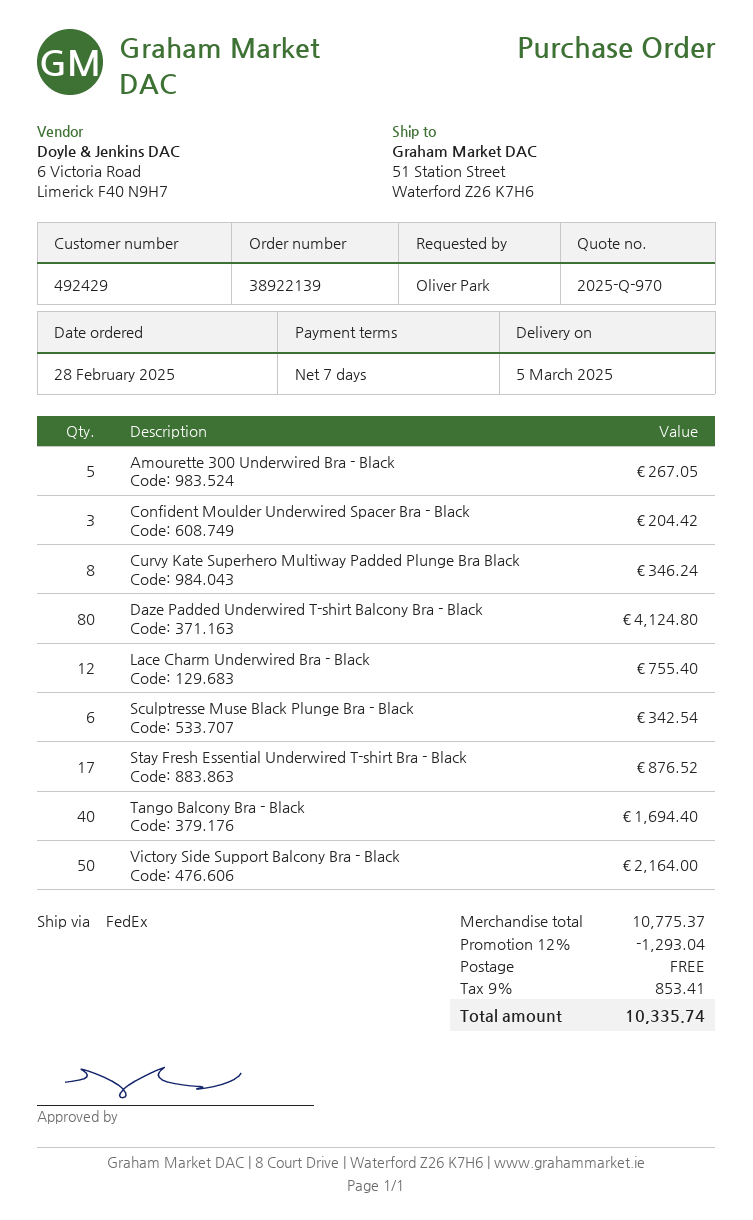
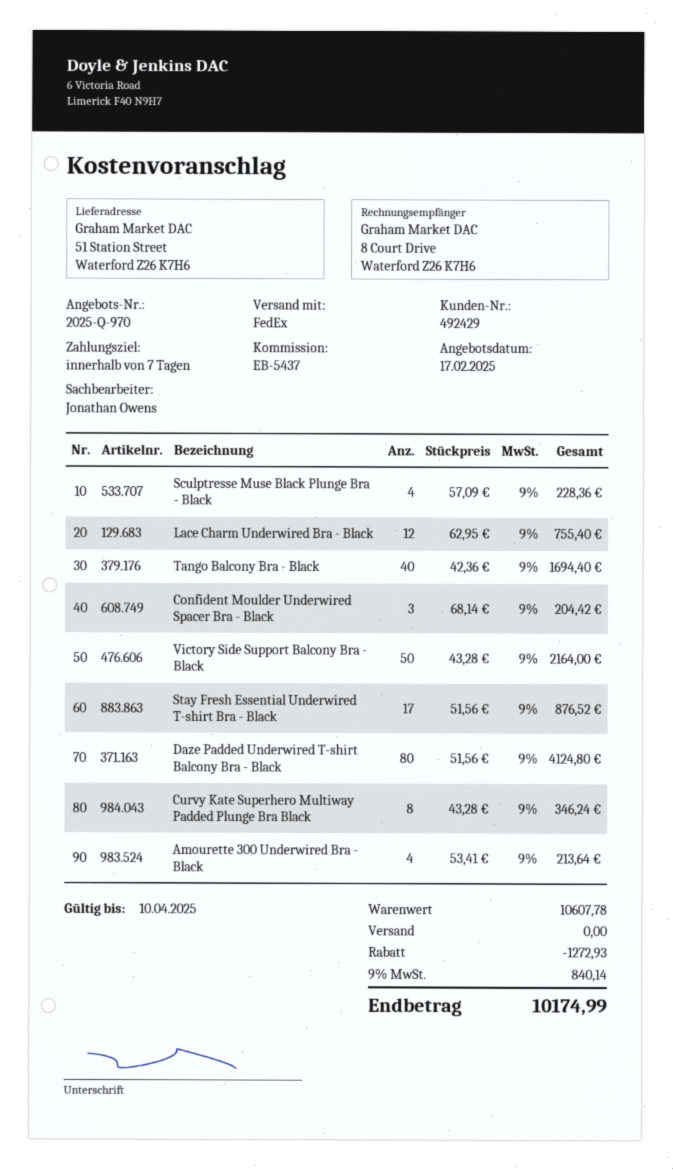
Amourette 300 Underwired Bra - Black: 5 for 267.05 -> 4 for 213.64
Sculptresse Muse Black Plunge Bra - Black: 6 for 342.54 -> 4 for 228.36
subtotal: 10775.37 -> 10607.78
discount: 1293.04 -> 1272.93
tax: 9% = 853.41 -> 9% = 840.14
total: 10335.74 -> 10174.99

